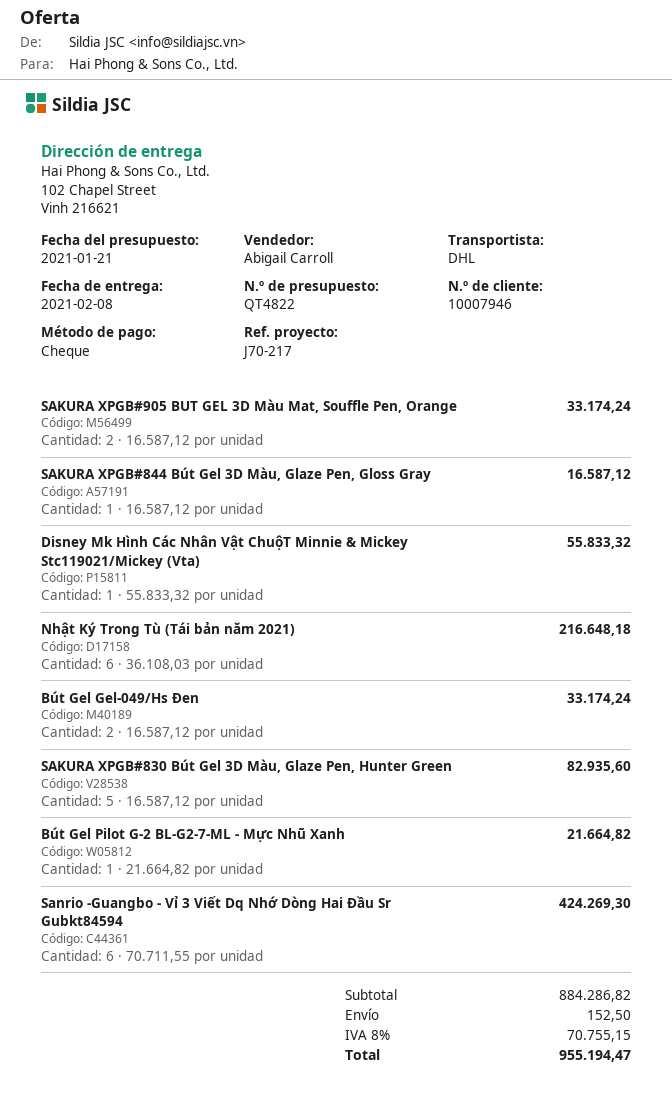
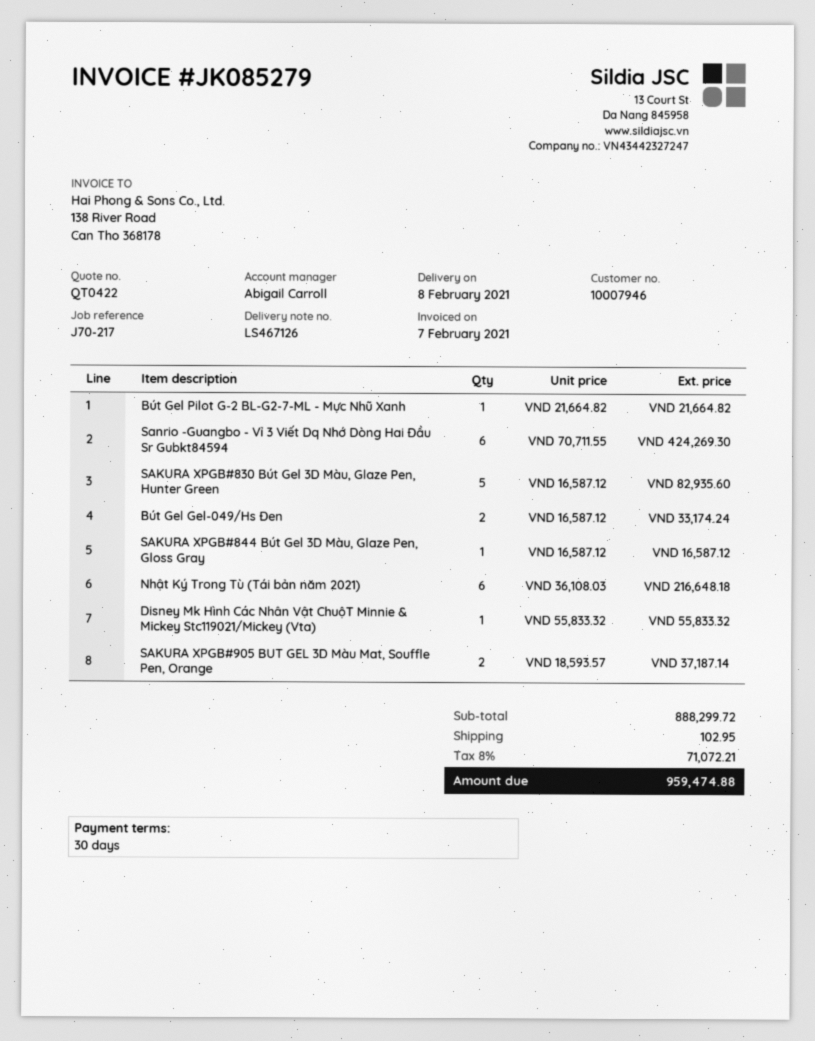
quote number: QT4822 -> QT0422
SAKURA XPGB#905 BUT GEL 3D Màu Mat, Souffle Pen, Orange: 2 x 16587.12 = 33174.24 -> 2 x 18593.57 = 37187.14
subtotal: 884286.82 -> 888299.72
shipping: 152.50 -> 102.95
tax: 8% = 70755.15 -> 8% = 71072.21
total: 955194.47 -> 959474.88

